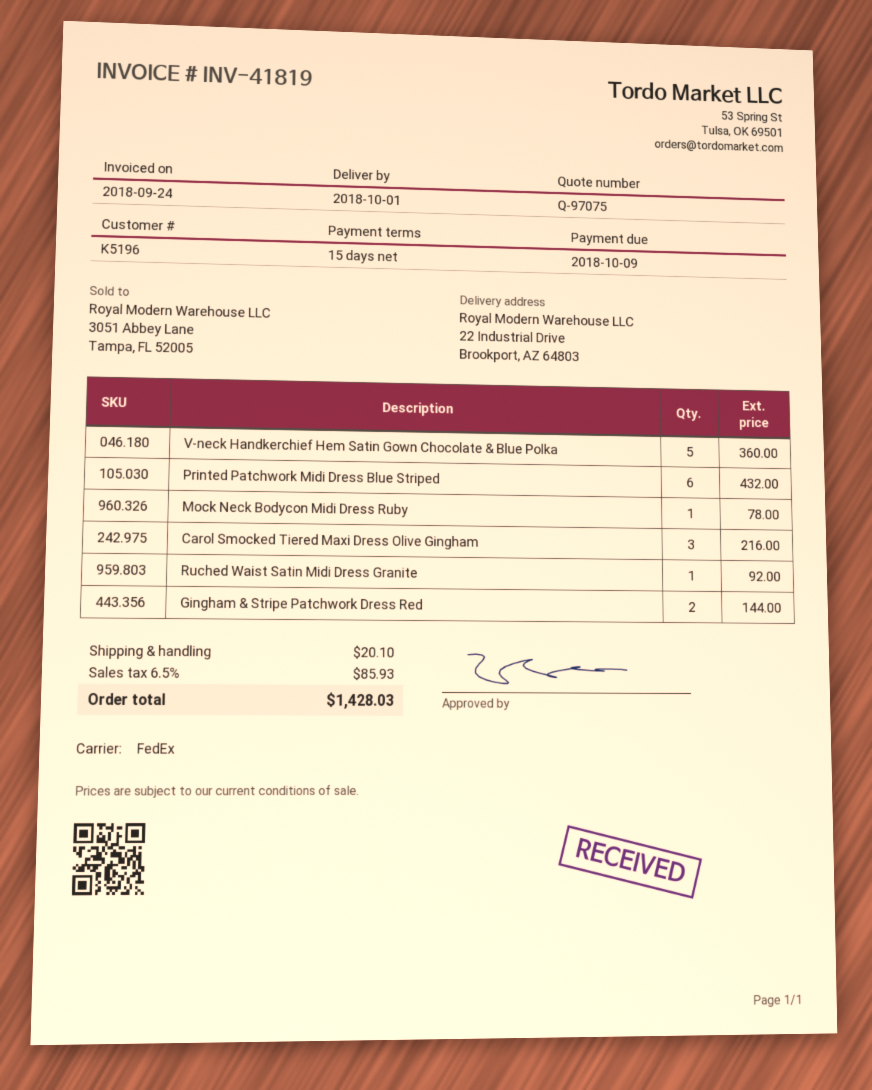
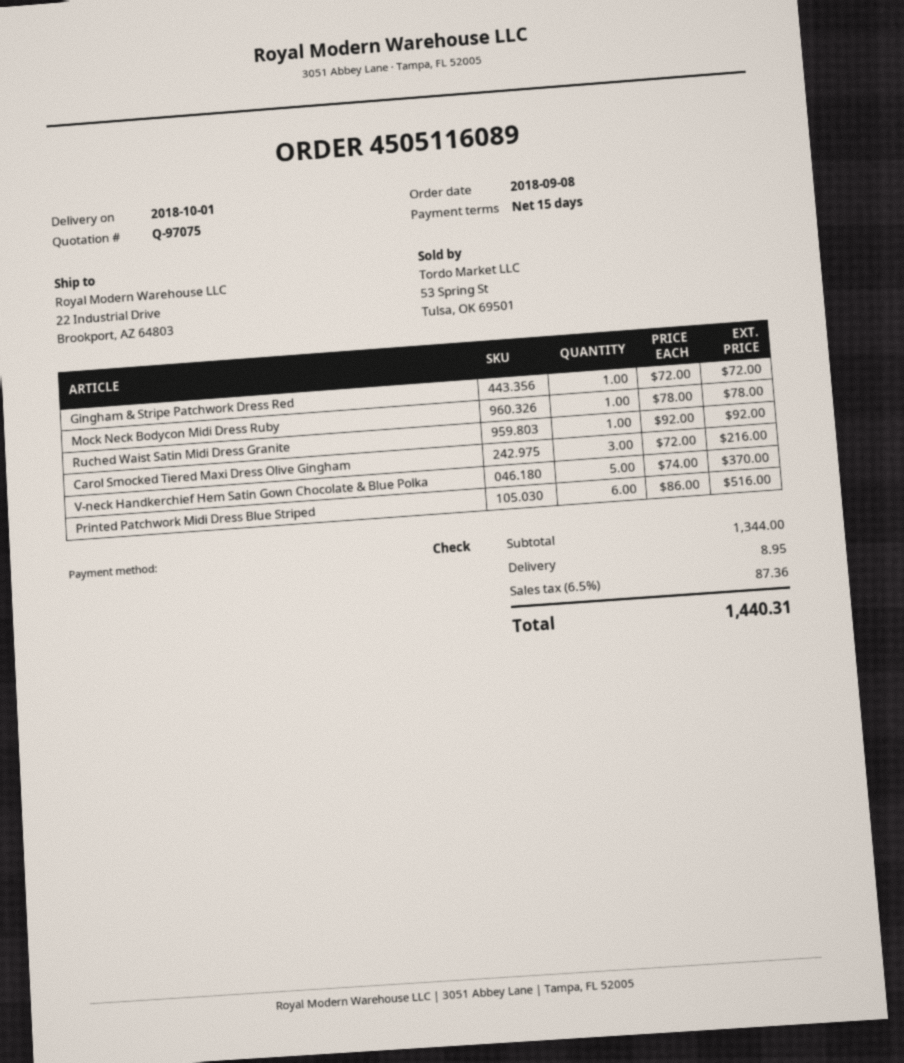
V-neck Handkerchief Hem Satin Gown Chocolate & Blue Polka: 5 for 360.00 -> 5 for 370.00
Printed Patchwork Midi Dress Blue Striped: 6 for 432.00 -> 6 for 516.00
Gingham & Stripe Patchwork Dress Red: 2 for 144.00 -> 1 for 72.00
shipping: 20.10 -> 8.95
tax: 6.5% = 85.93 -> 6.5% = 87.36
total: 1428.03 -> 1440.31

